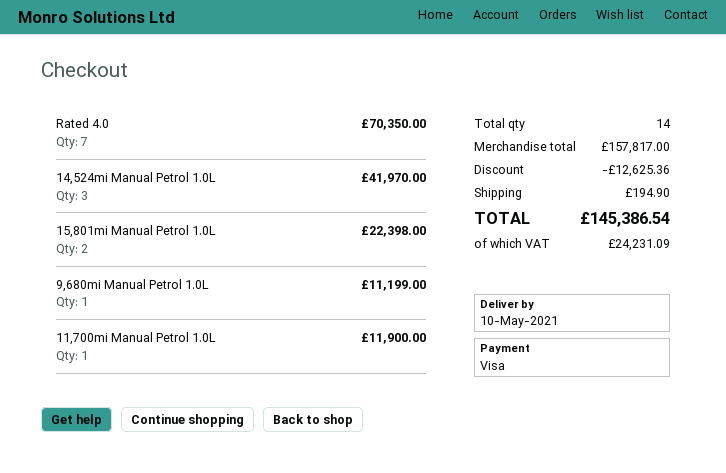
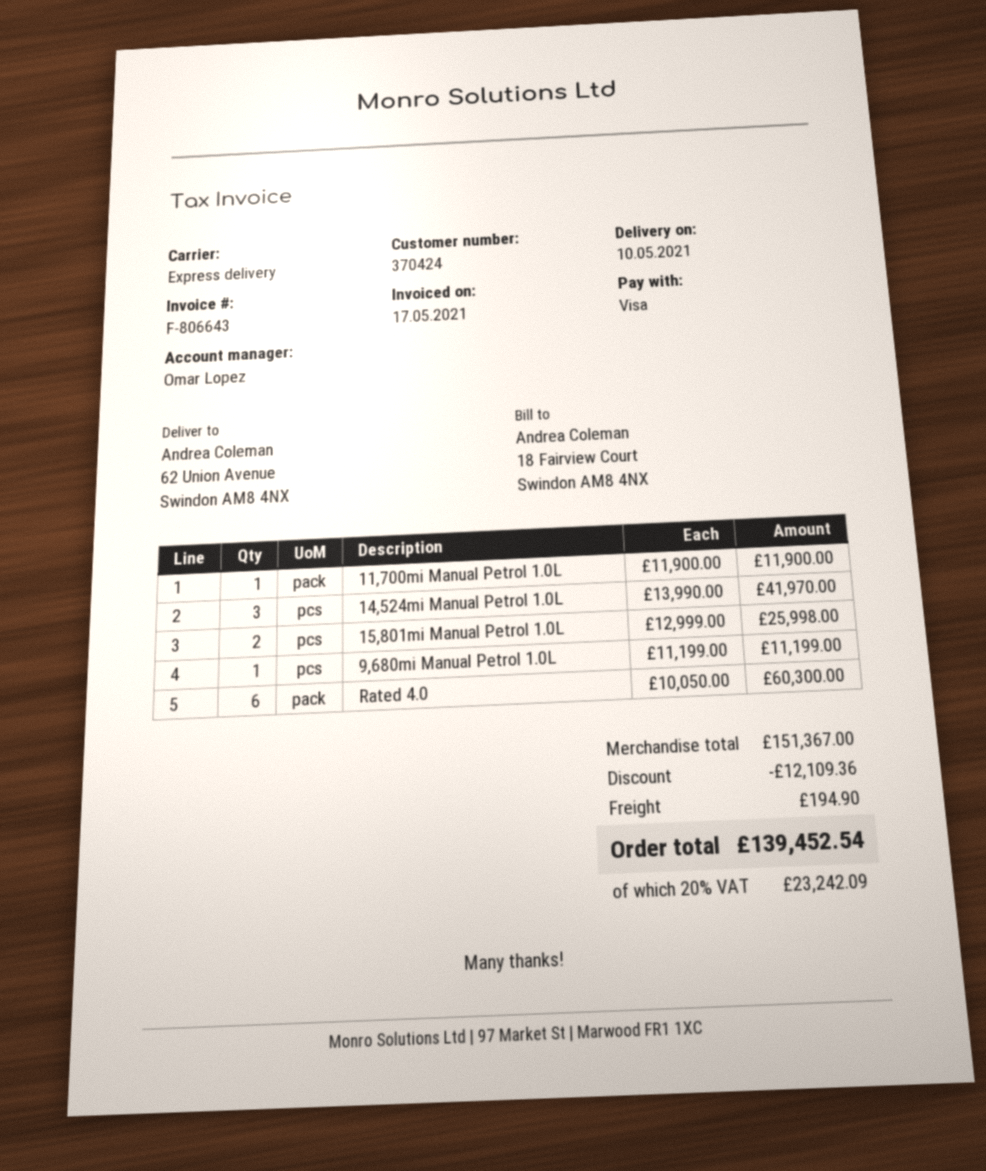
Rated 4.0: 7 for 70350.00 -> 6 for 60300.00
15,801mi Manual Petrol 1.0L: 2 for 22398.00 -> 2 for 25998.00
subtotal: 157817.00 -> 151367.00
discount: 12625.36 -> 12109.36
tax: 24231.09 -> 23242.09
total: 145386.54 -> 139452.54

